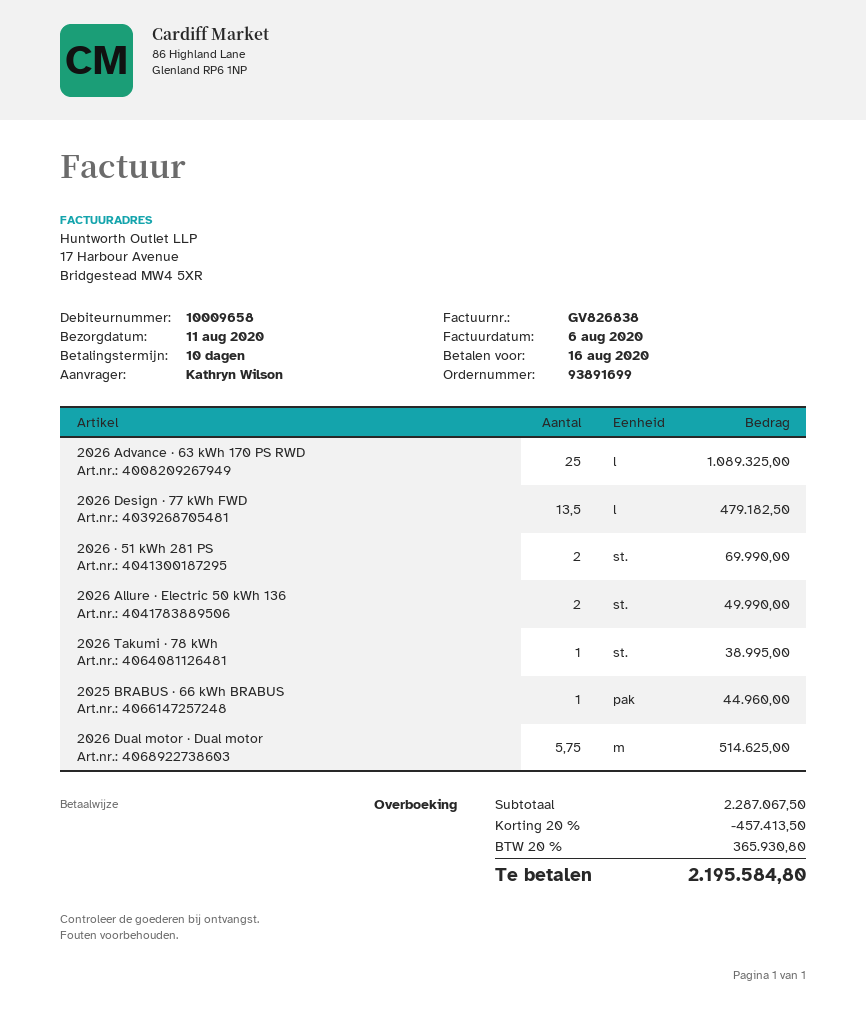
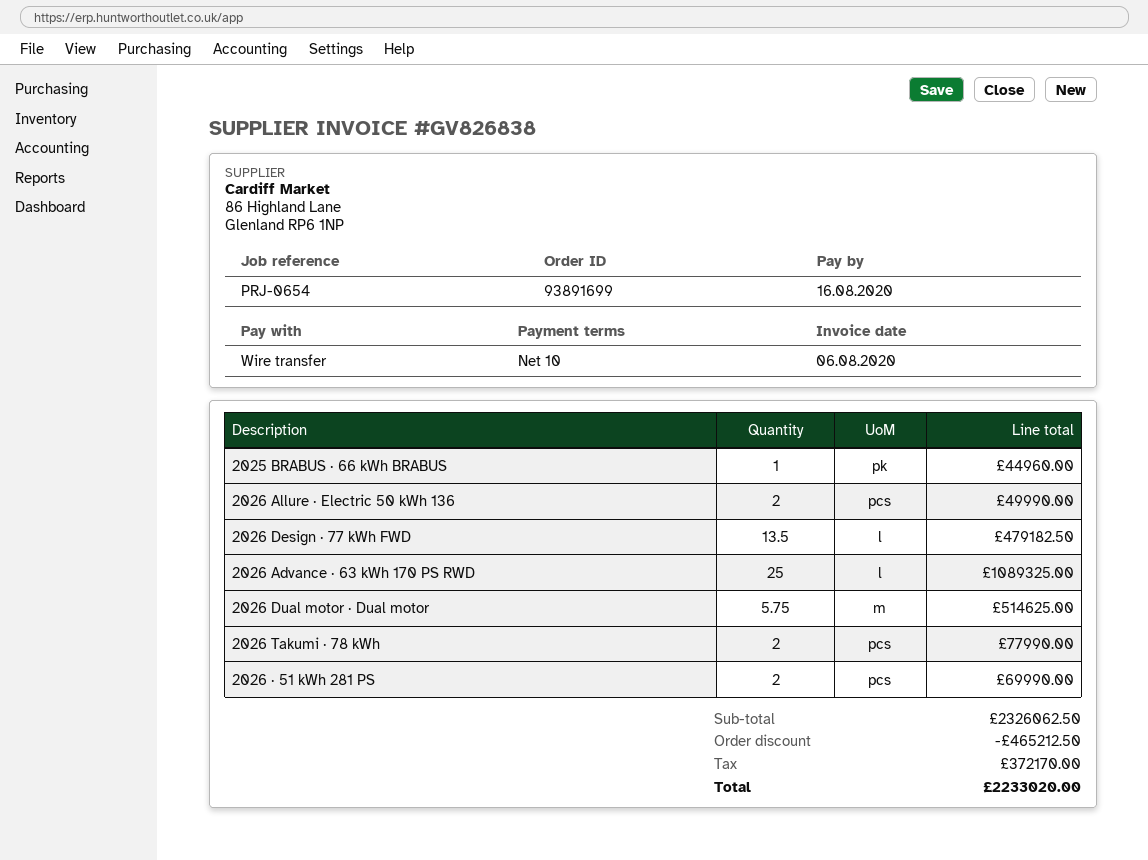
2026 Takumi · 78 kWh: 1 for 38995.00 -> 2 for 77990.00
subtotal: 2287067.50 -> 2326062.50
discount: 457413.50 -> 465212.50
tax: 365930.80 -> 372170.00
total: 2195584.80 -> 2233020.00

